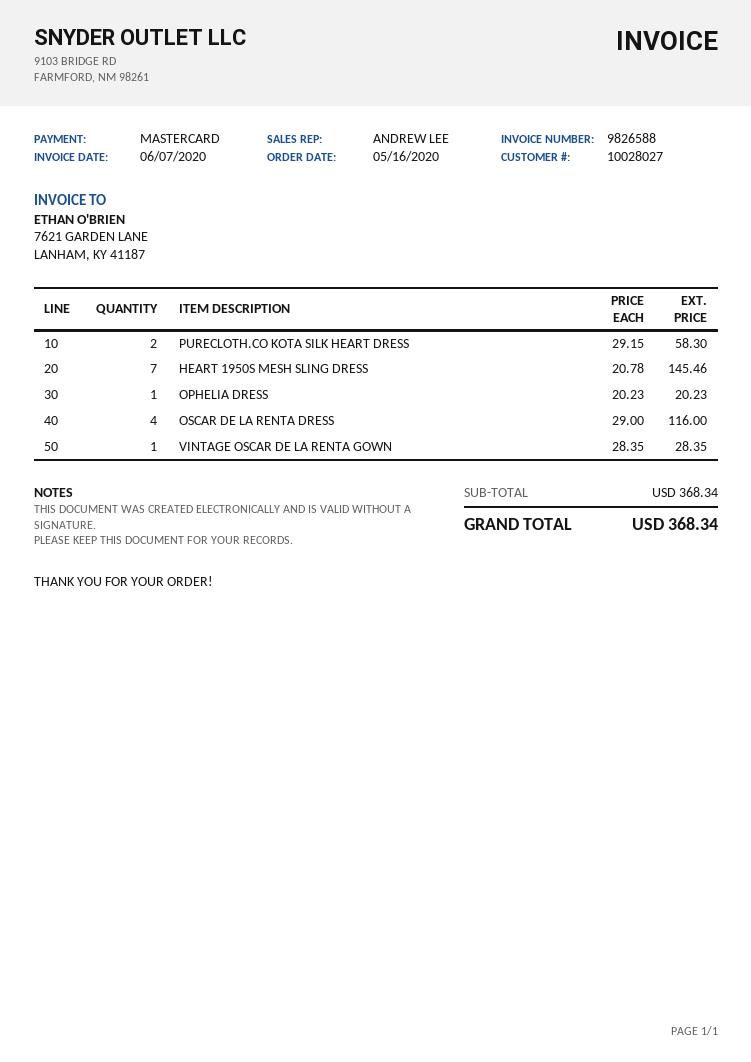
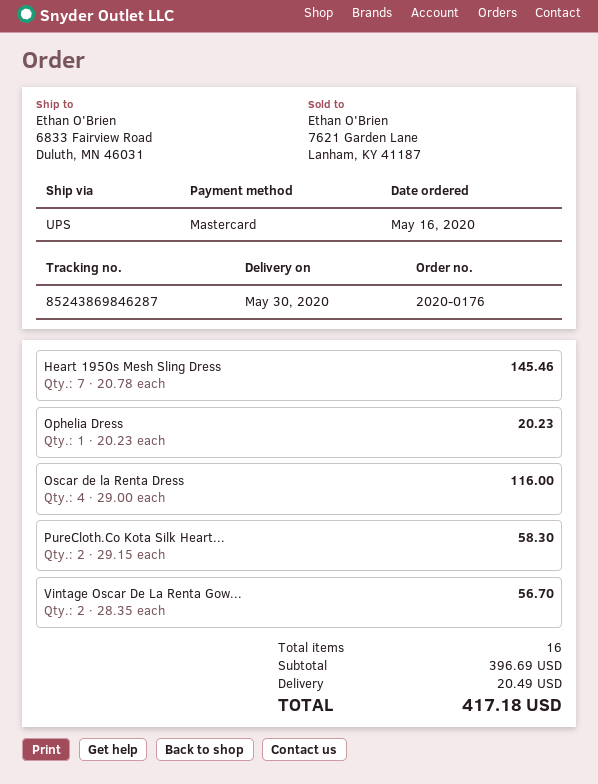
VINTAGE OSCAR DE LA RENTA GOWN: 1 x 28.35 = 28.35 -> 2 x 28.35 = 56.70
subtotal: 368.34 -> 396.69
shipping: none -> 20.49
total: 368.34 -> 417.18

